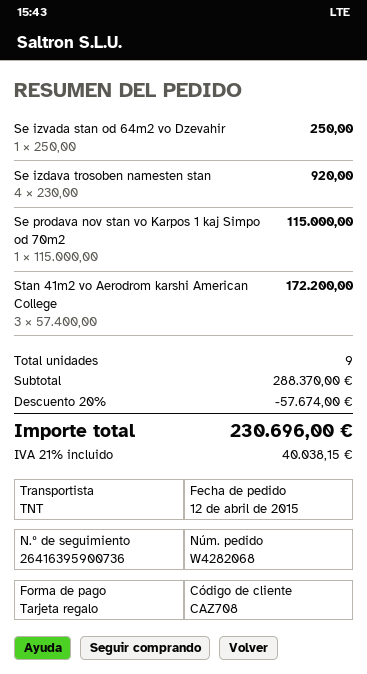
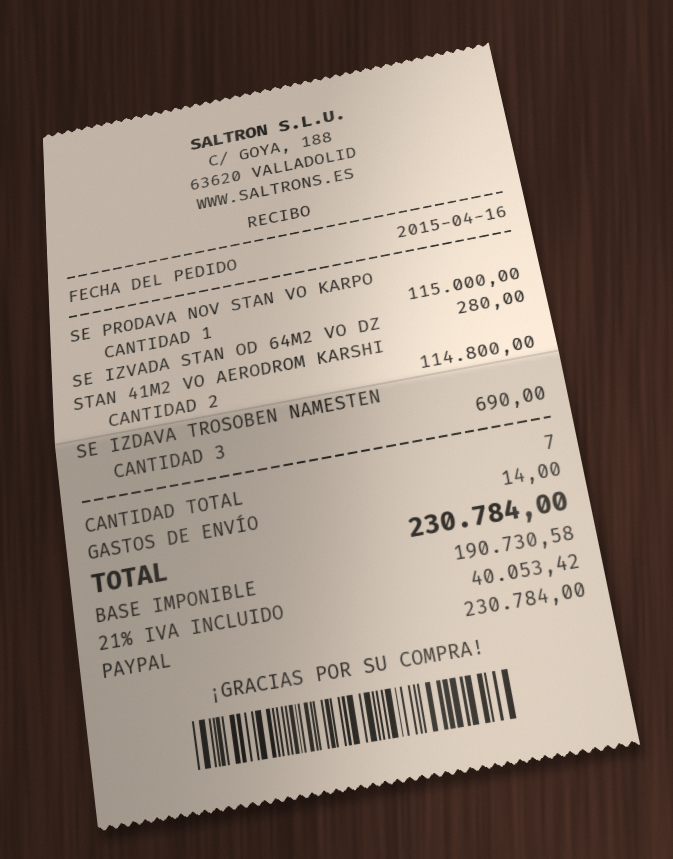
order date: 2015-04-12 -> 2015-04-16
payment method: gift card -> PayPal
Se izvada stan od 64m2 vo Dzevahir: 1 for 250.00 -> 1 for 280.00
Se izdava trosoben namesten stan: 4 for 920.00 -> 3 for 690.00
Stan 41m2 vo Aerodrom karshi American College: 3 for 172200.00 -> 2 for 114800.00
total quantity: 9 -> 7
discount: 20% = 57674.00 -> none
shipping: none -> 14.00
tax: 21% = 40038.15 -> 21% = 40053.42
total: 230696.00 -> 230784.00

